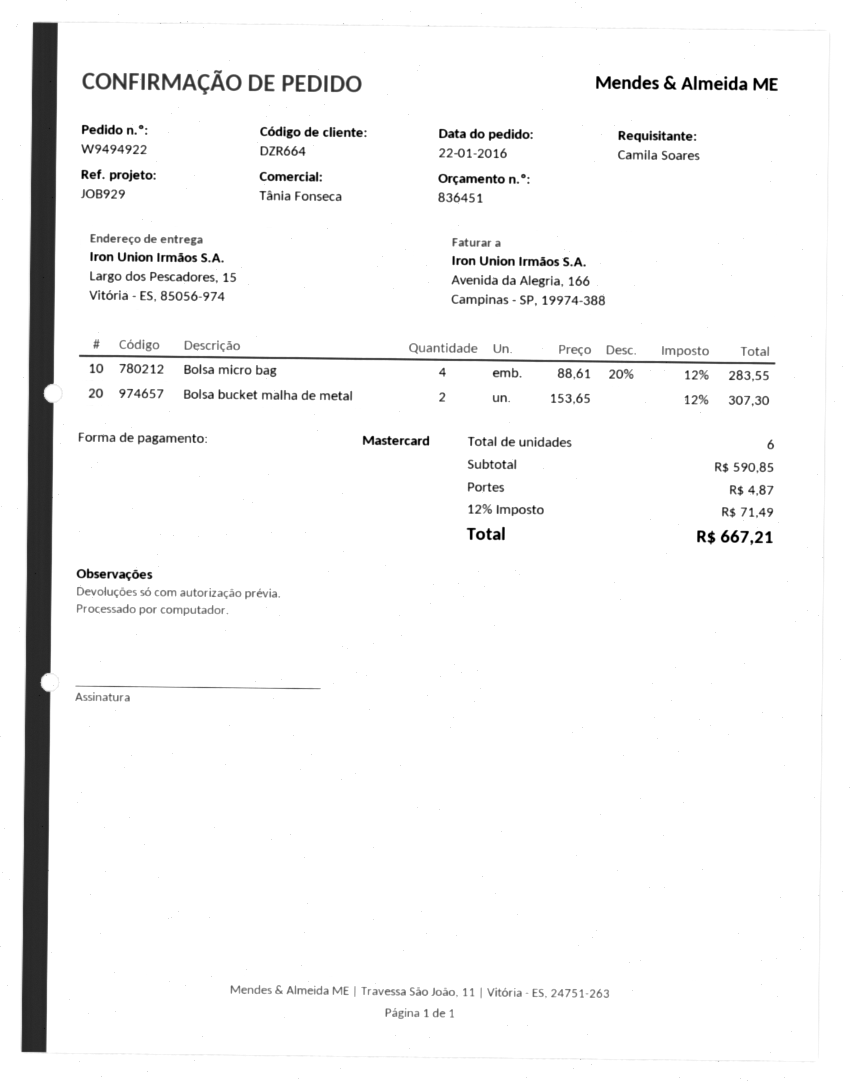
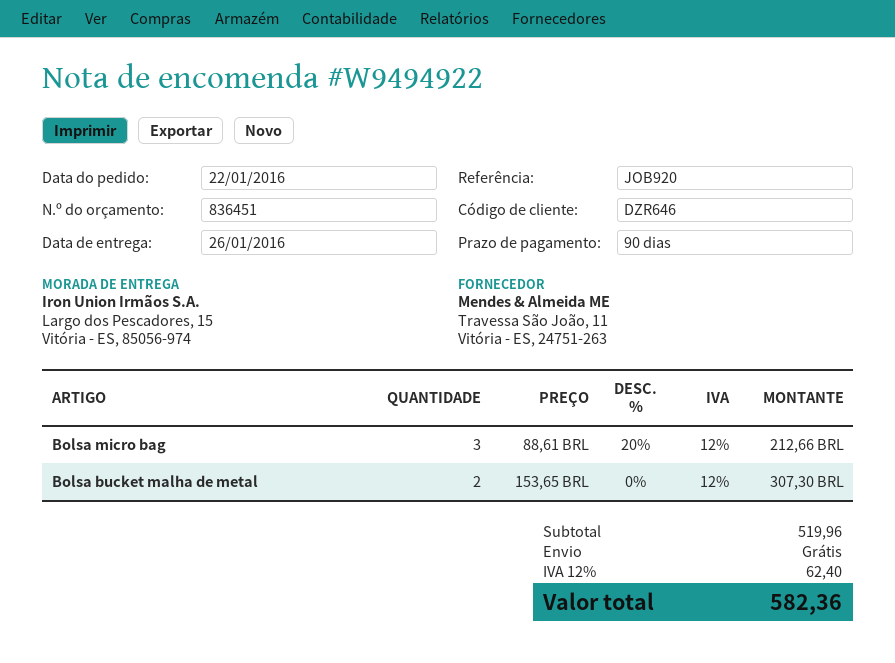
customer number: DZR664 -> DZR646
reference: JOB929 -> JOB920
Bolsa micro bag: 4 x 88.61 - 20% = 283.55 -> 3 x 88.61 - 20% = 212.66
subtotal: 590.85 -> 519.96
shipping: 4.87 -> 0.00
tax: 12% = 71.49 -> 12% = 62.40
total: 667.21 -> 582.36

